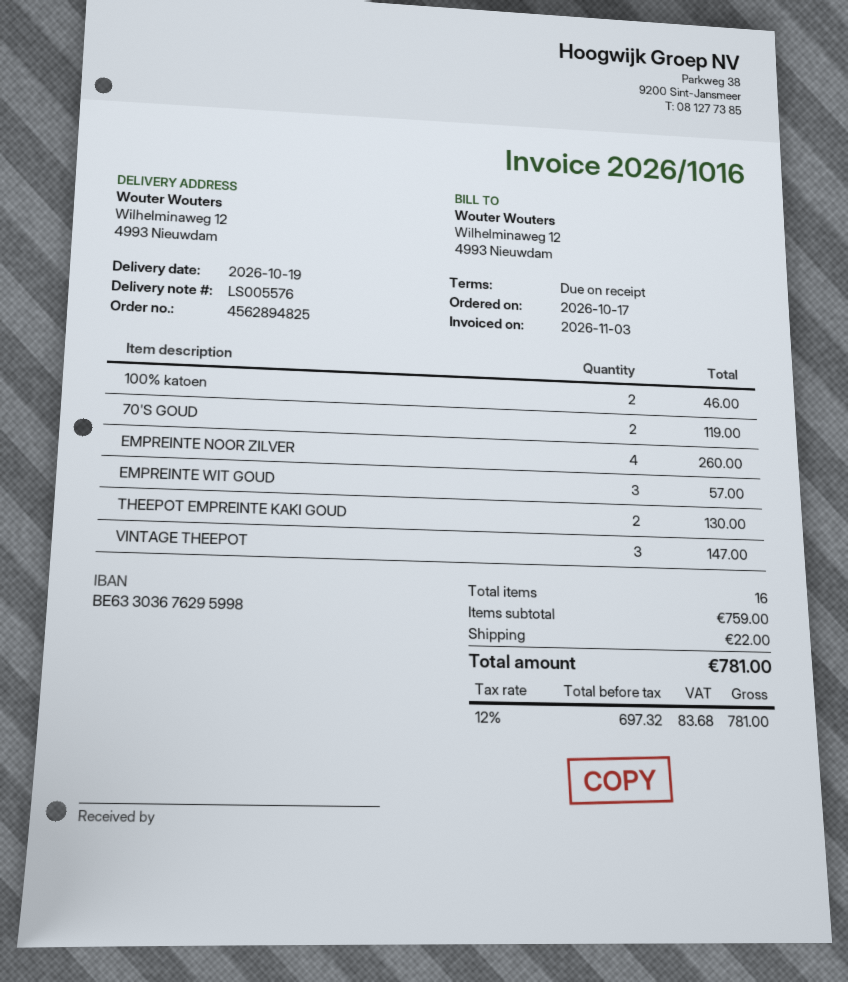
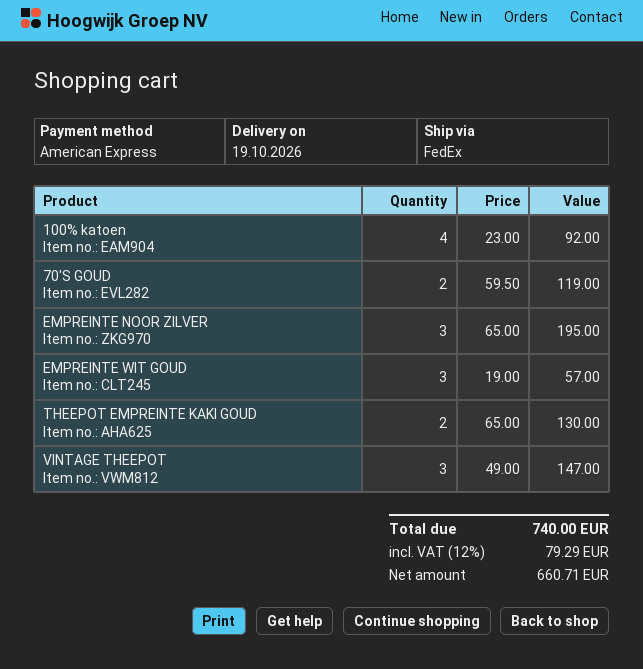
100% katoen: 2 for 46.00 -> 4 for 92.00
EMPREINTE NOOR ZILVER: 4 for 260.00 -> 3 for 195.00
shipping: 22.00 -> none
net: 697.32 -> 660.71
tax: 12% = 83.68 -> 12% = 79.29
total: 781.00 -> 740.00

